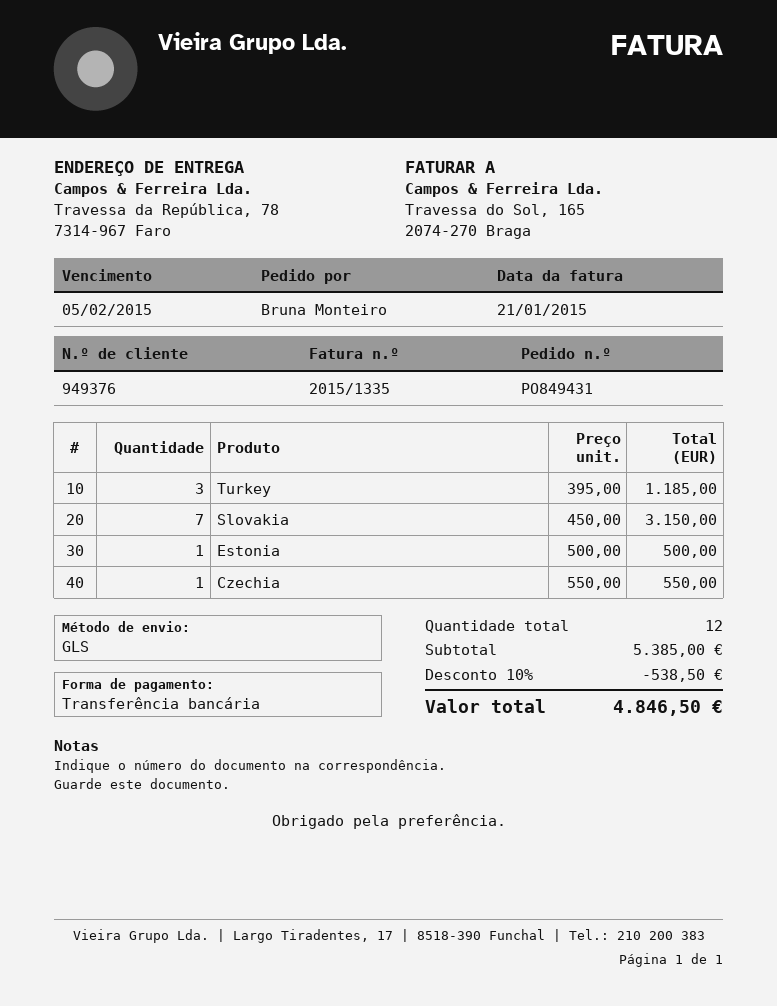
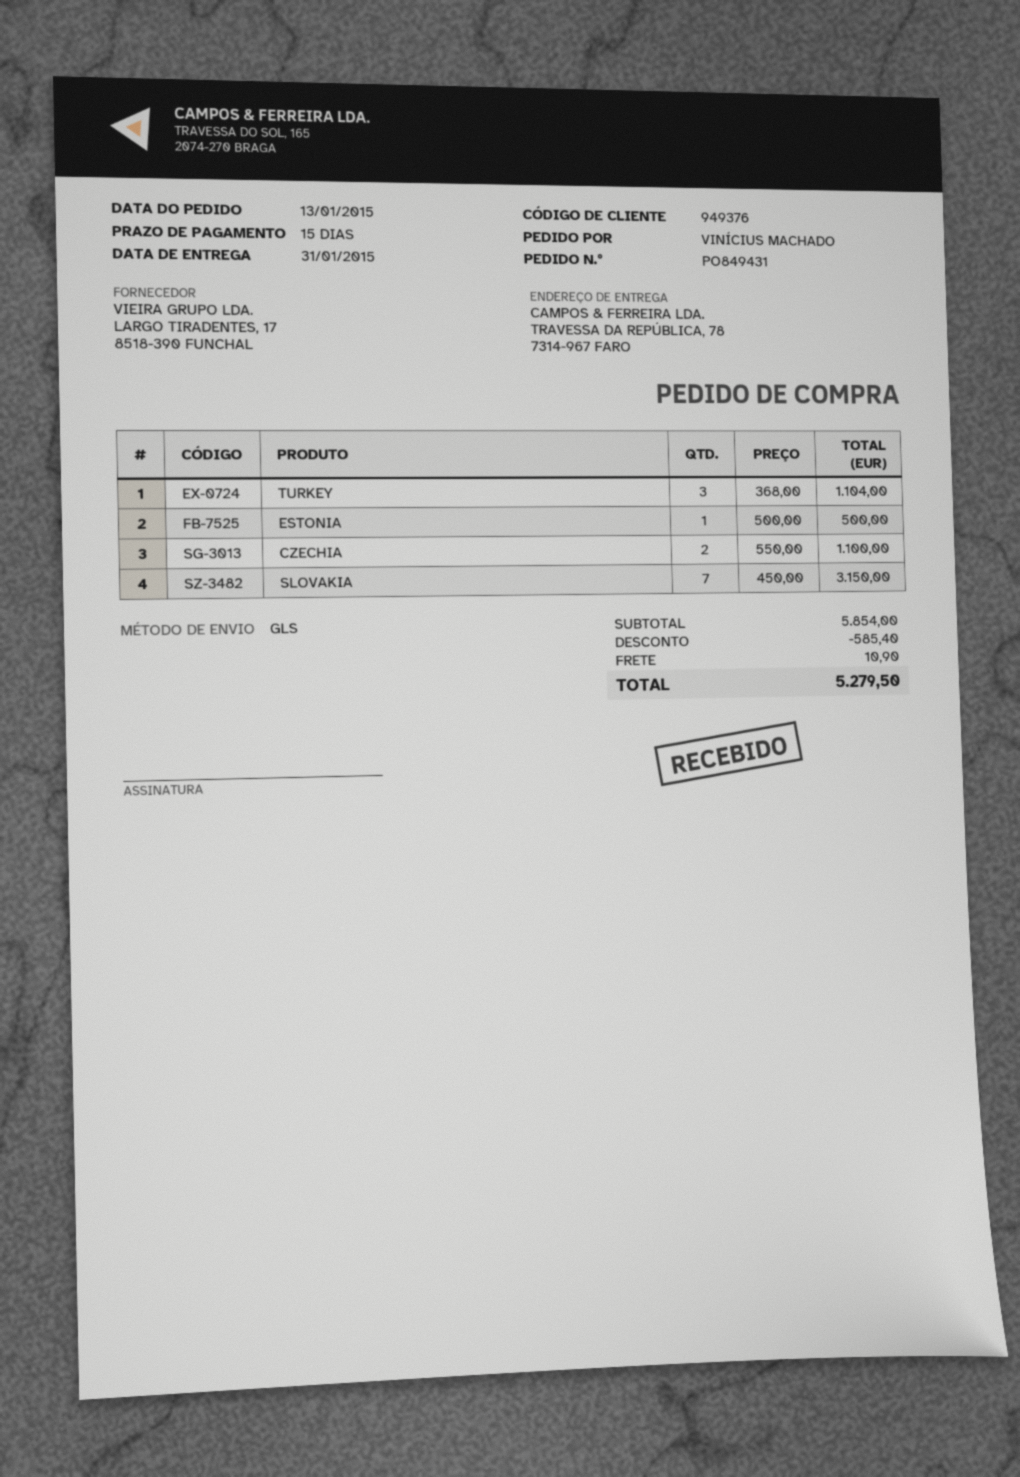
ordered by: Bruna Monteiro -> VINÍCIUS MACHADO
Turkey: 3 x 395.00 = 1185.00 -> 3 x 368.00 = 1104.00
Czechia: 1 x 550.00 = 550.00 -> 2 x 550.00 = 1100.00
subtotal: 5385.00 -> 5854.00
discount: 538.50 -> 585.40
shipping: none -> 10.90
total: 4846.50 -> 5279.50

